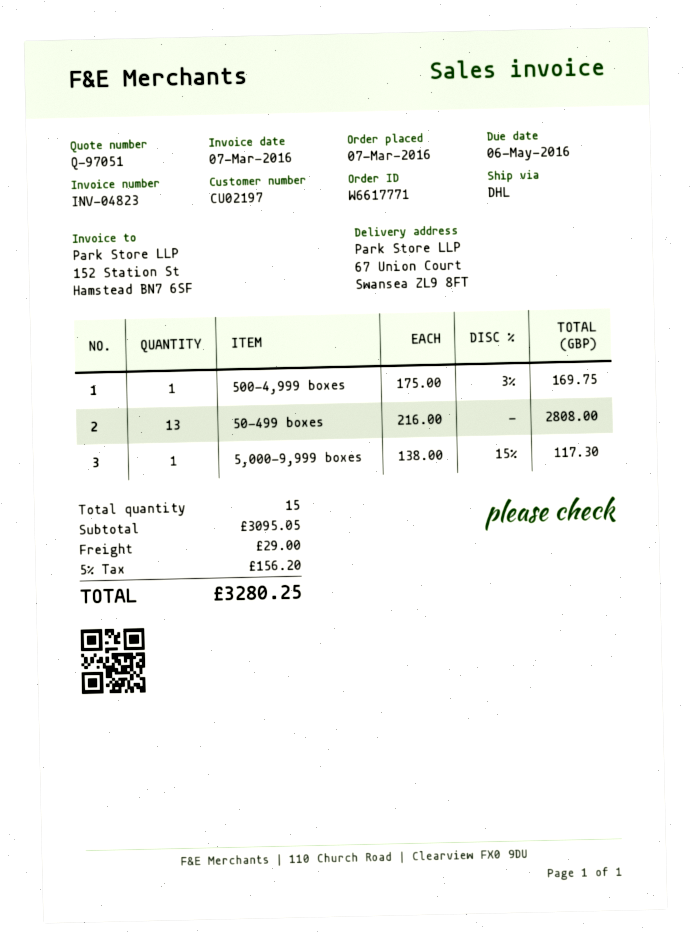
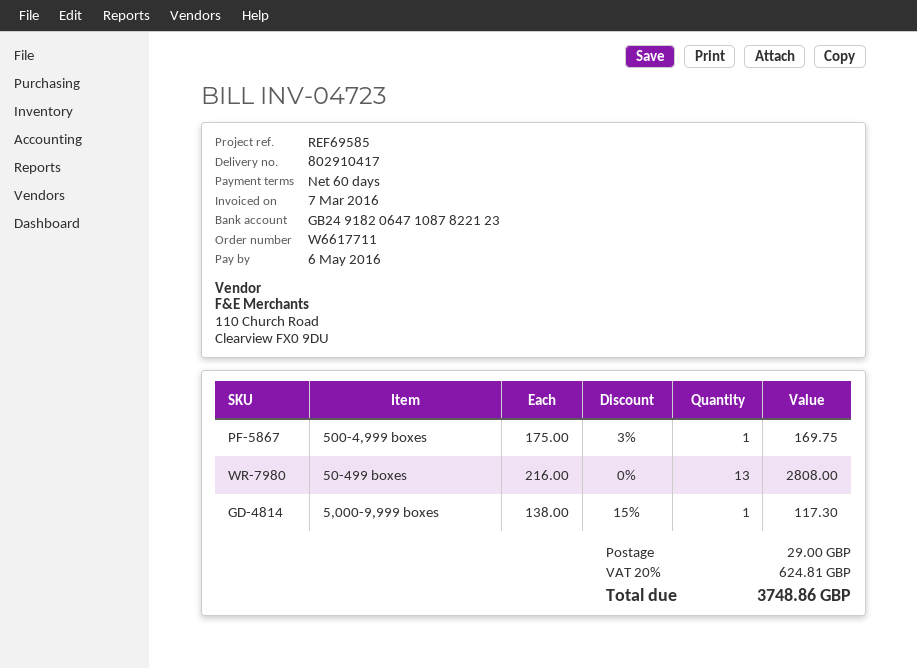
order number: W6617771 -> W6617711
invoice number: INV-04823 -> INV-04723
tax: 5% = 156.20 -> 20% = 624.81
total: 3280.25 -> 3748.86

